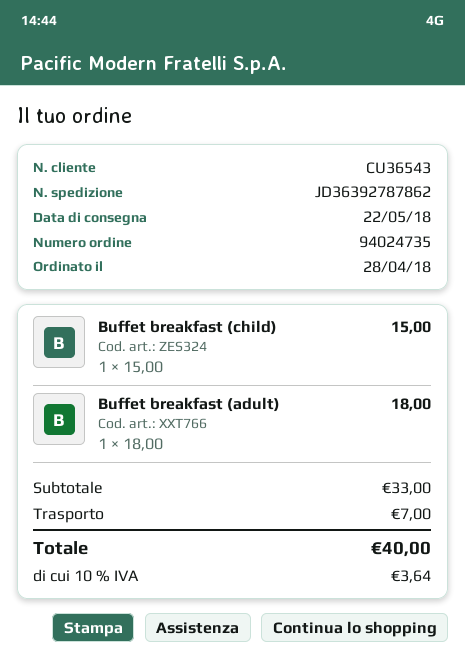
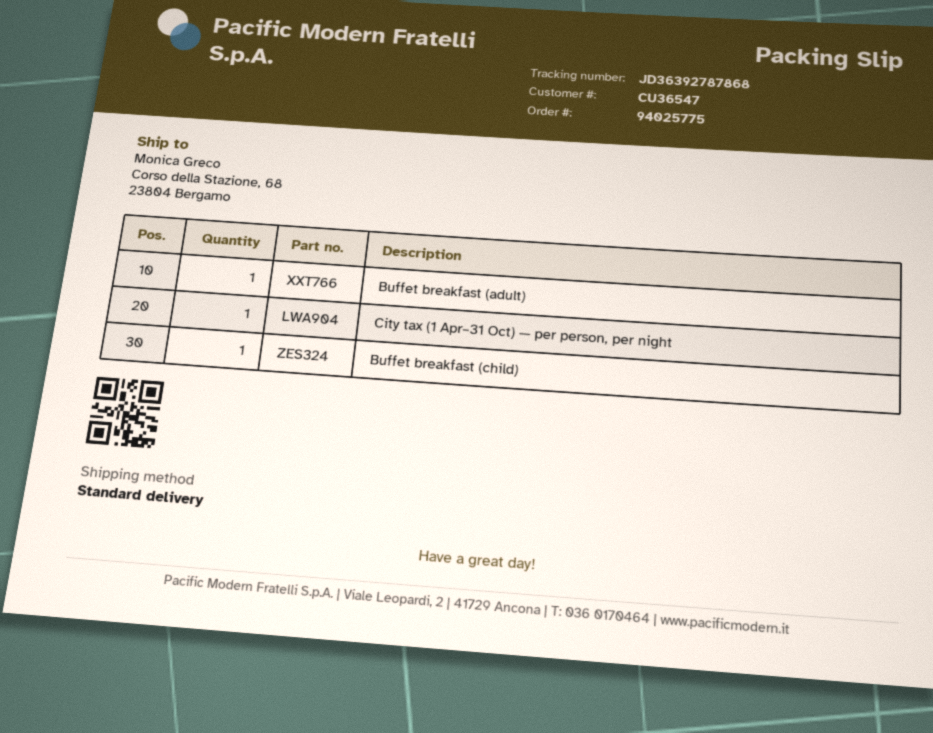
order number: 94024735 -> 94025775
customer number: CU36543 -> CU36547
tracking number: JD36392787862 -> JD36392787868
City tax (1 Apr–31 Oct) — per person, per night: none -> 1

